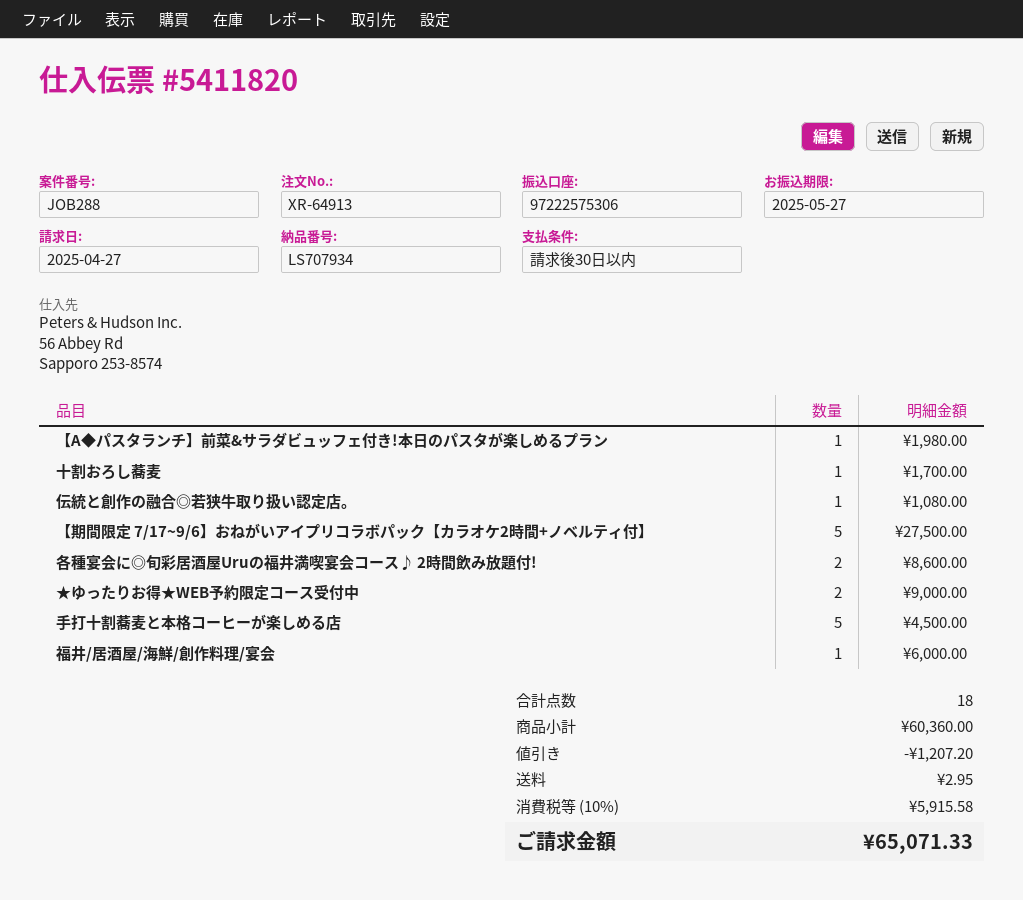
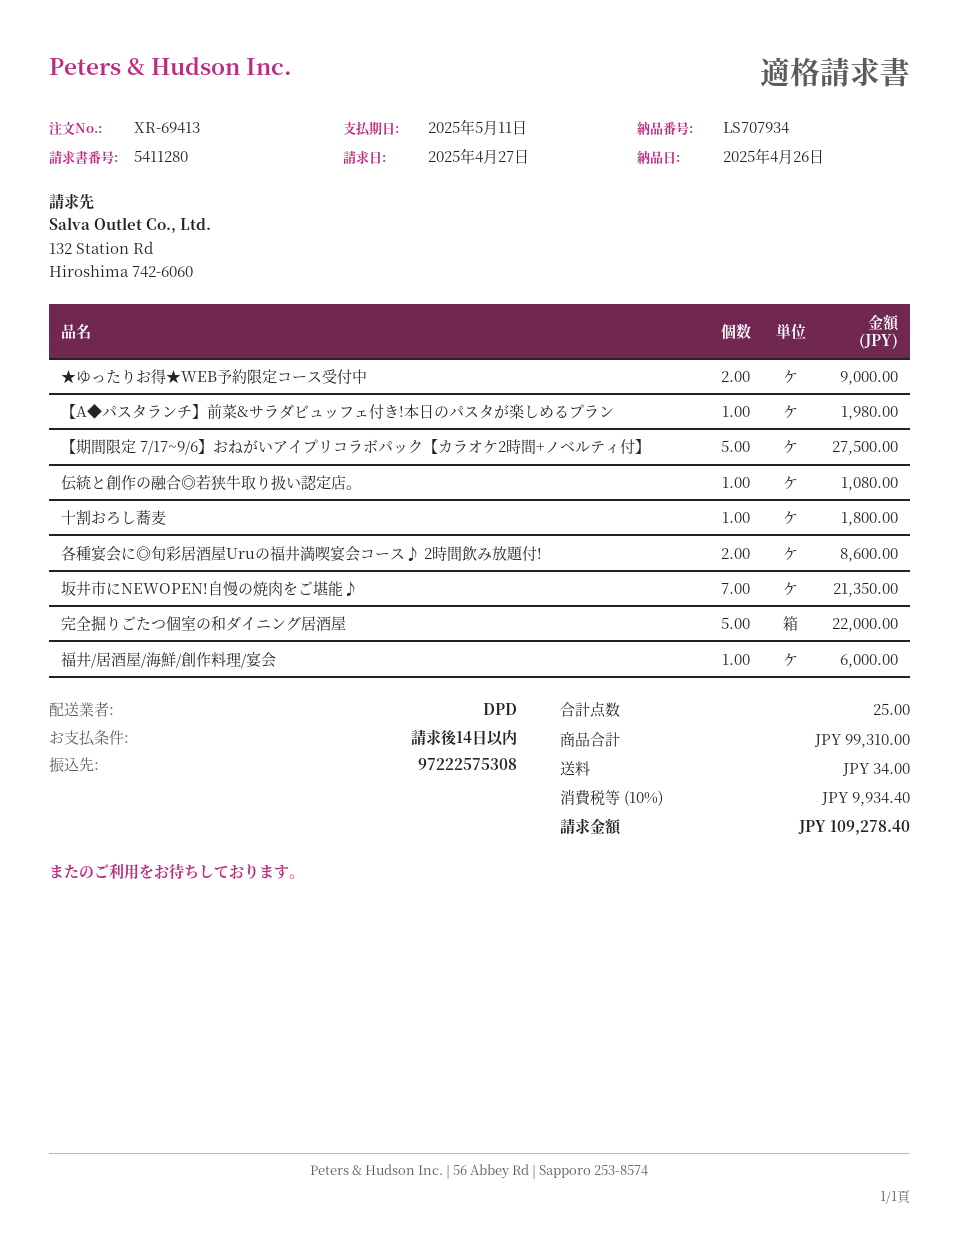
order number: XR-64913 -> XR-69413
invoice number: 5411820 -> 5411280
payment terms: 30 days -> 14 days
due date: 2025-05-27 -> 2025-05-11
bank account: 97222575306 -> 97222575308
十割おろし蕎麦: 1 for 1700.00 -> 1 for 1800.00
手打十割蕎麦と本格コーヒーが楽しめる店: 5 for 4500.00 -> none
坂井市にNEWOPEN!自慢の焼肉をご堪能♪: none -> 7 for 21350.00
完全掘りごたつ個室の和ダイニング居酒屋: none -> 5 for 22000.00
total quantity: 18 -> 25
subtotal: 60360.00 -> 99310.00
discount: 1207.20 -> none
shipping: 2.95 -> 34.00
tax: 10% = 5915.58 -> 10% = 9934.40
total: 65071.33 -> 109278.40

